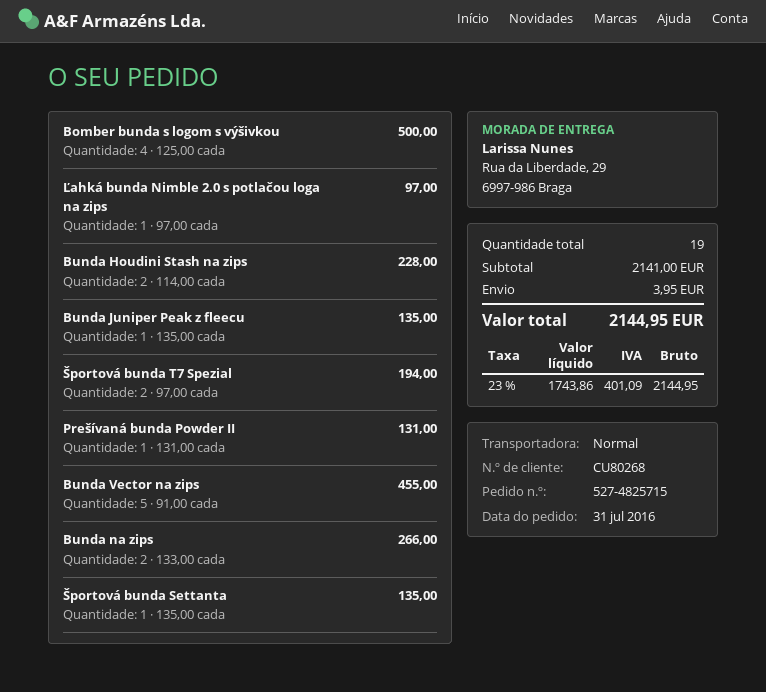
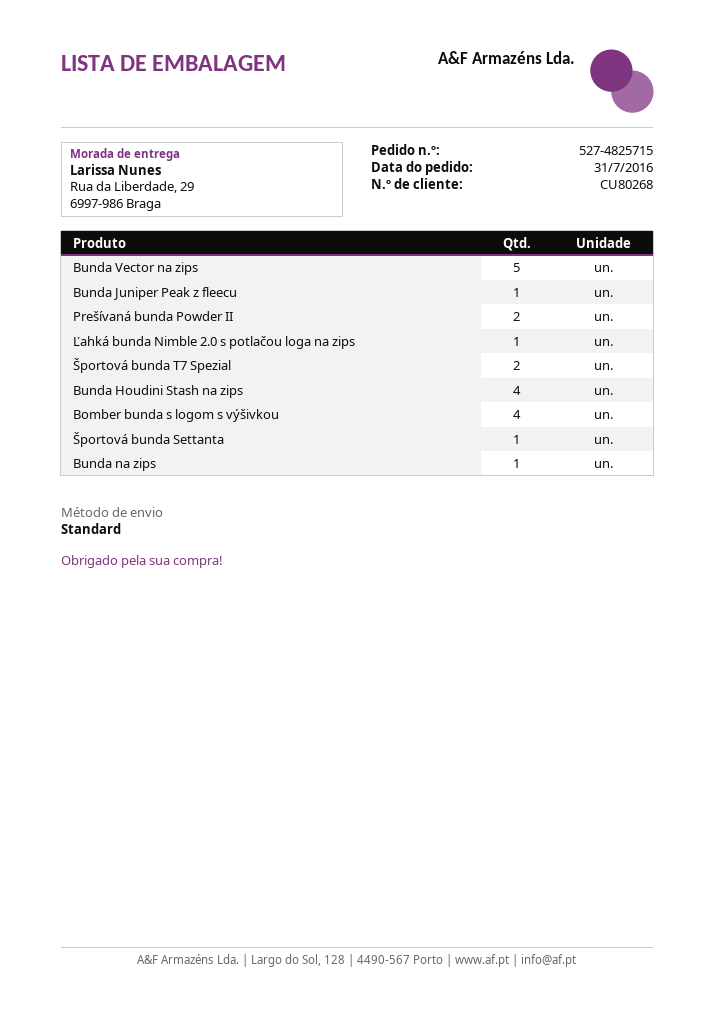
Bunda Houdini Stash na zips: 2 -> 4
Prešívaná bunda Powder II: 1 -> 2
Bunda na zips: 2 -> 1

